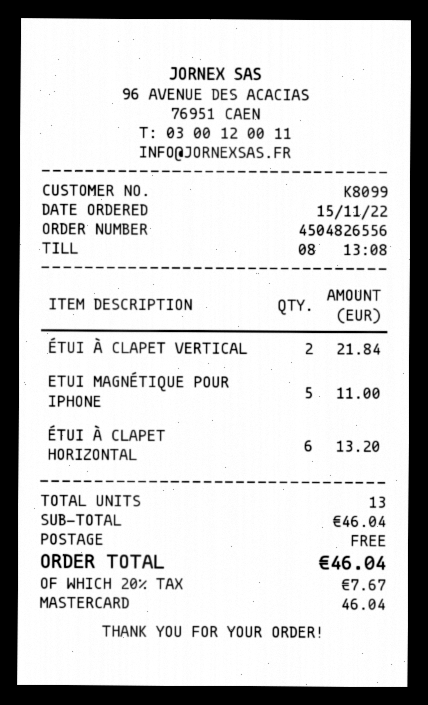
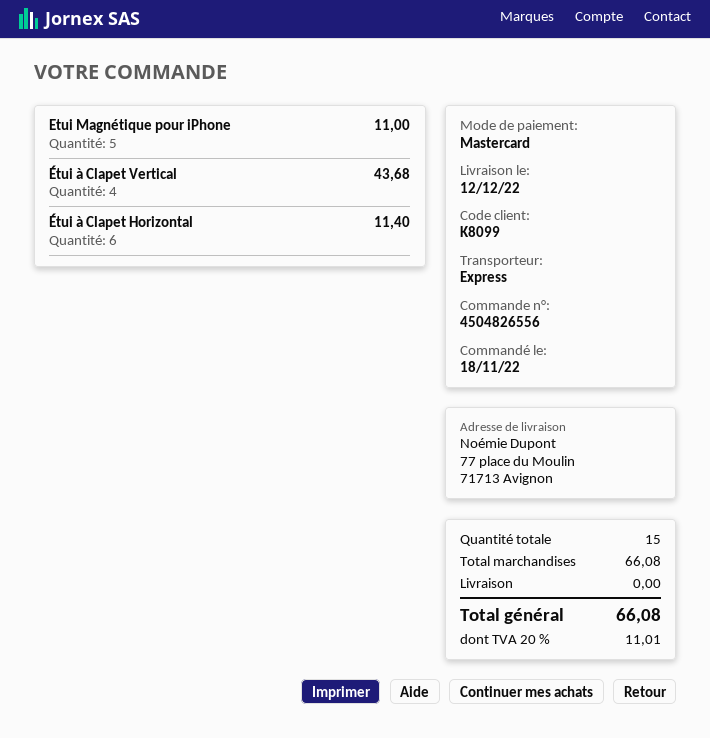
order date: 2022-11-15 -> 2022-11-18
ÉTUI À CLAPET VERTICAL: 2 for 21.84 -> 4 for 43.68
ÉTUI À CLAPET HORIZONTAL: 6 for 13.20 -> 6 for 11.40
total quantity: 13 -> 15
subtotal: 46.04 -> 66.08
tax: 20% = 7.67 -> 20% = 11.01
total: 46.04 -> 66.08

